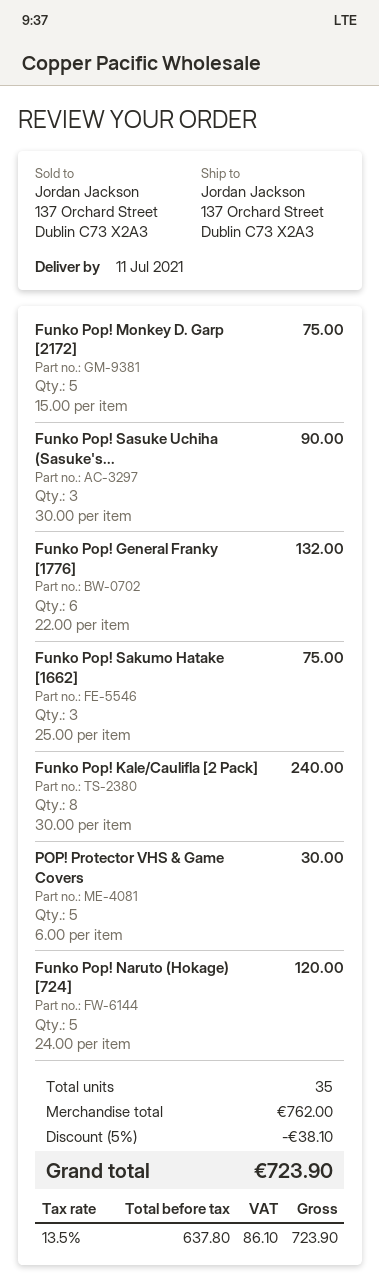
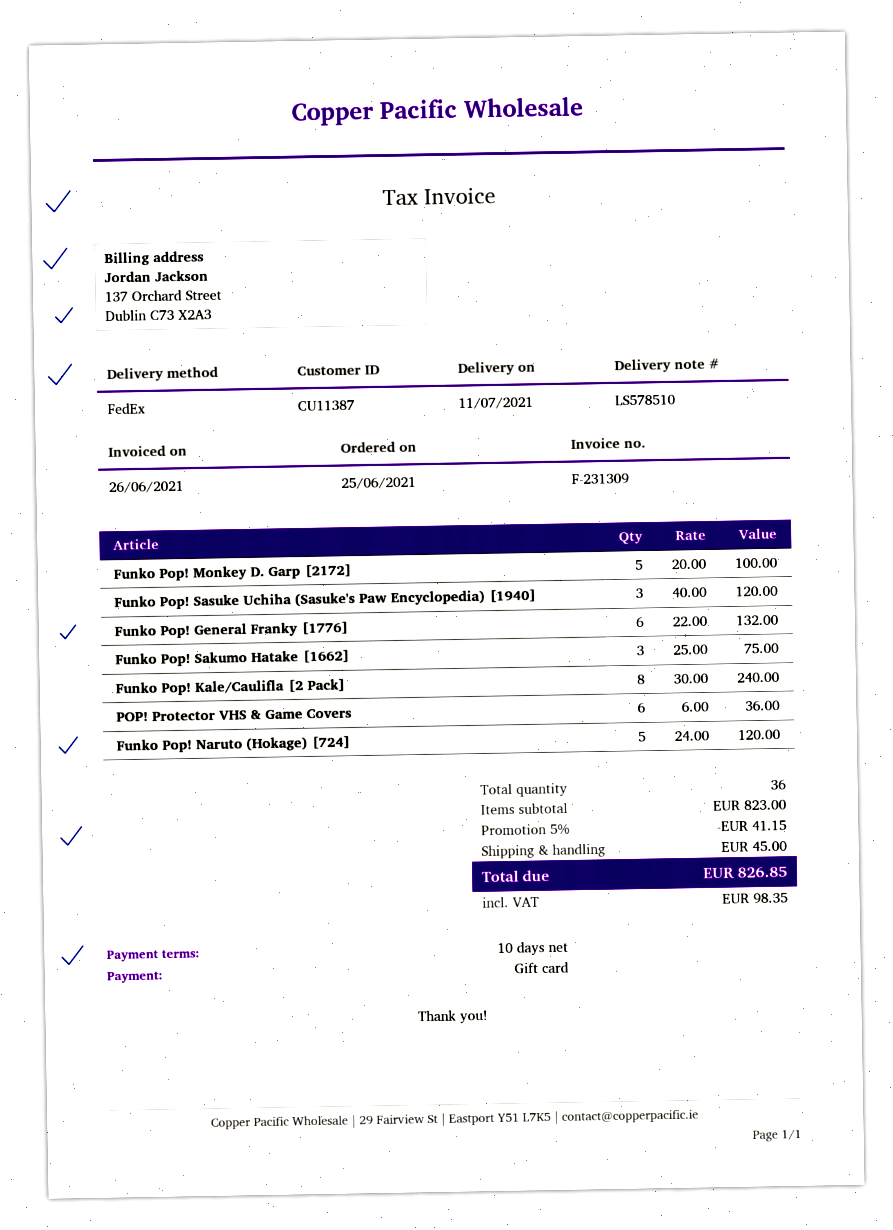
Funko Pop! Monkey D. Garp [2172]: 5 x 15.00 = 75.00 -> 5 x 20.00 = 100.00
Funko Pop! Sasuke Uchiha (Sasuke's...: 3 x 30.00 = 90.00 -> 3 x 40.00 = 120.00
POP! Protector VHS & Game Covers: 5 x 6.00 = 30.00 -> 6 x 6.00 = 36.00
total quantity: 35 -> 36
subtotal: 762.00 -> 823.00
discount: 5% = 38.10 -> 5% = 41.15
shipping: none -> 45.00
tax: 86.10 -> 98.35
total: 723.90 -> 826.85

